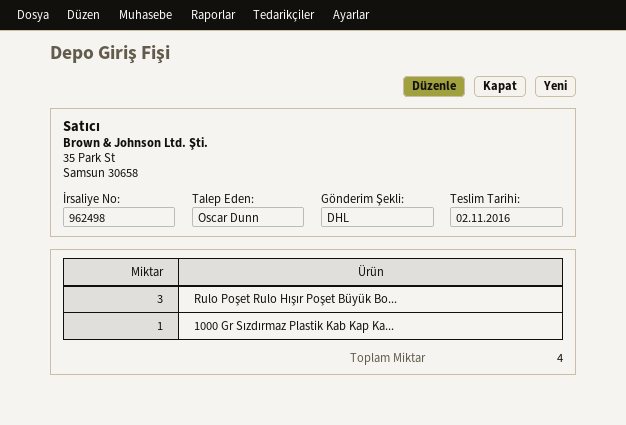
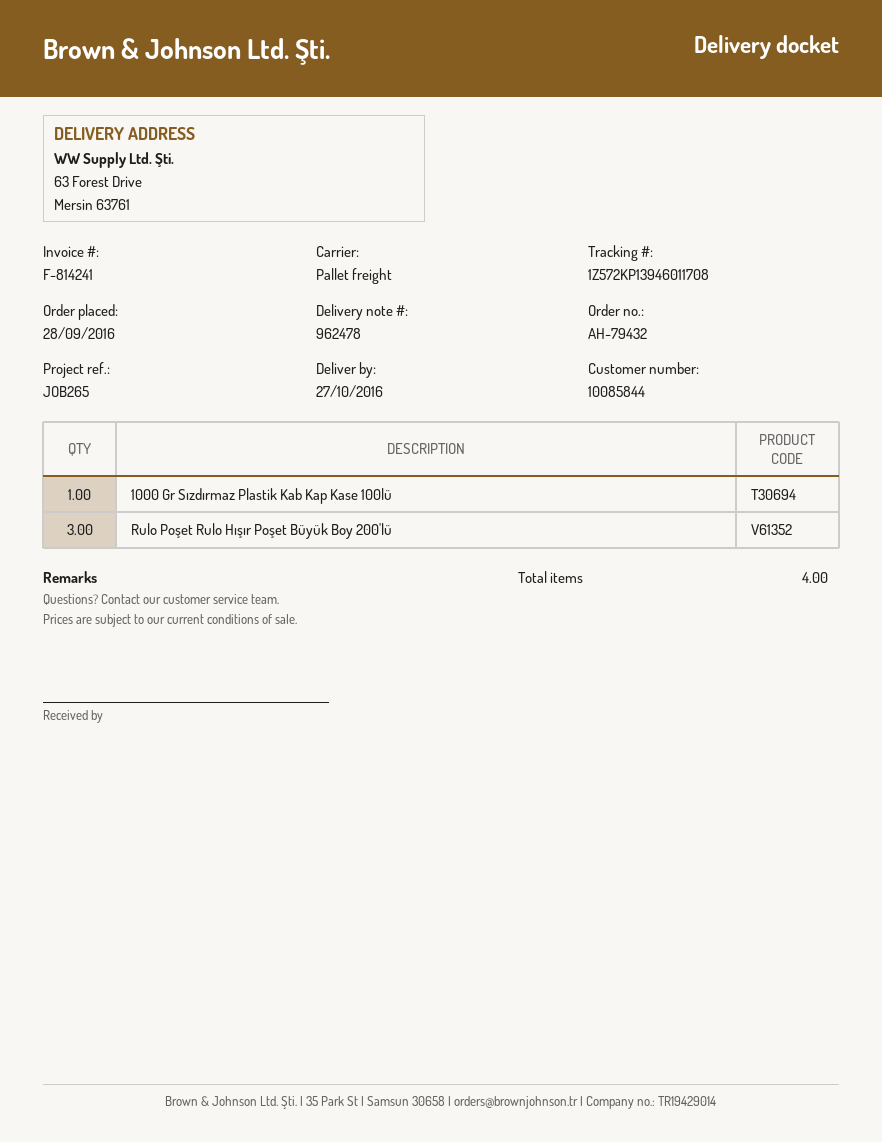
delivery note number: 962498 -> 962478
delivery date: 2016-11-02 -> 2016-10-27
shipping method: DHL -> pallet freight

